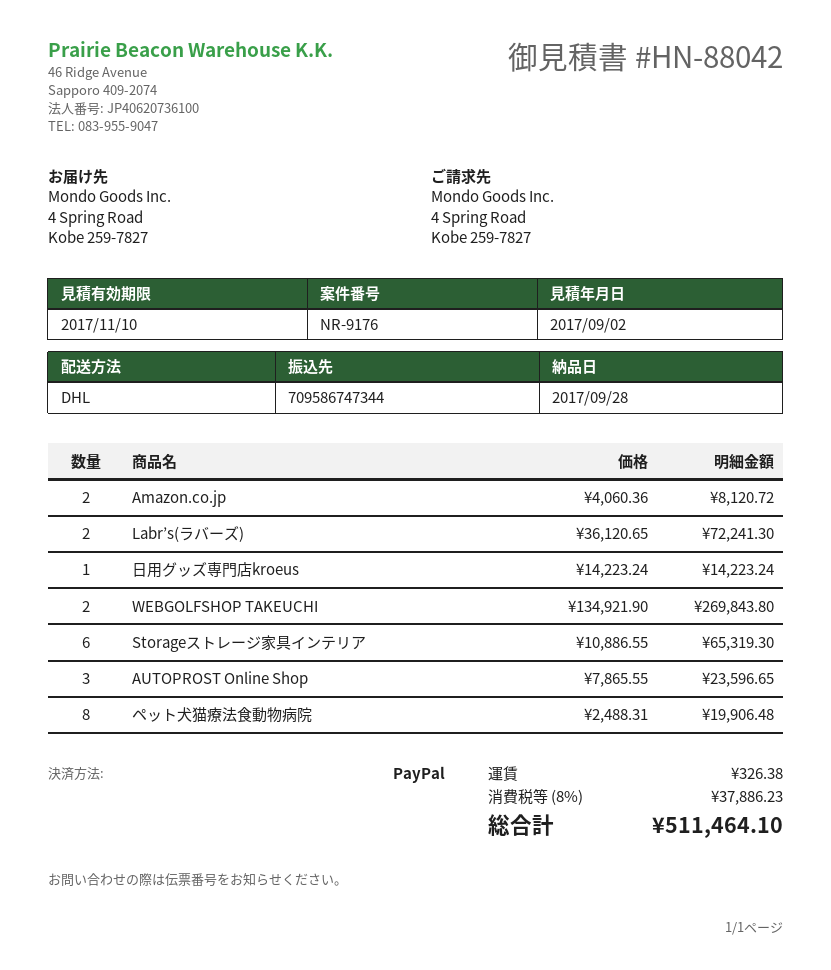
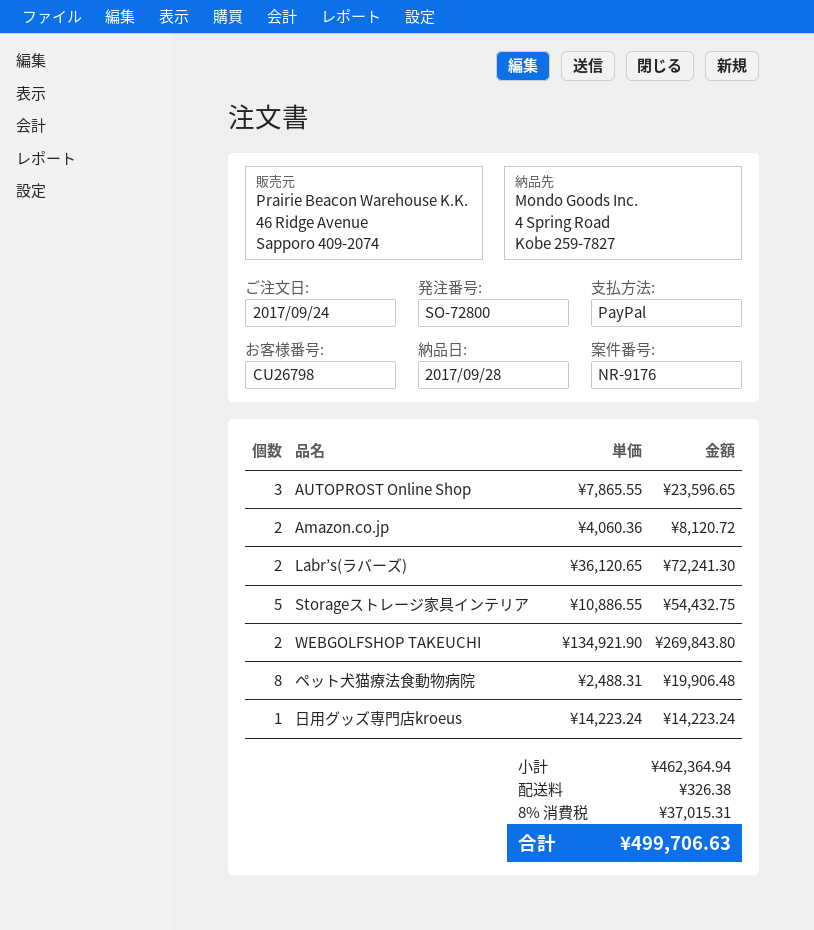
Storageストレージ家具インテリア: 6 x 10886.55 = 65319.30 -> 5 x 10886.55 = 54432.75
tax: 8% = 37886.23 -> 8% = 37015.31
total: 511464.10 -> 499706.63

